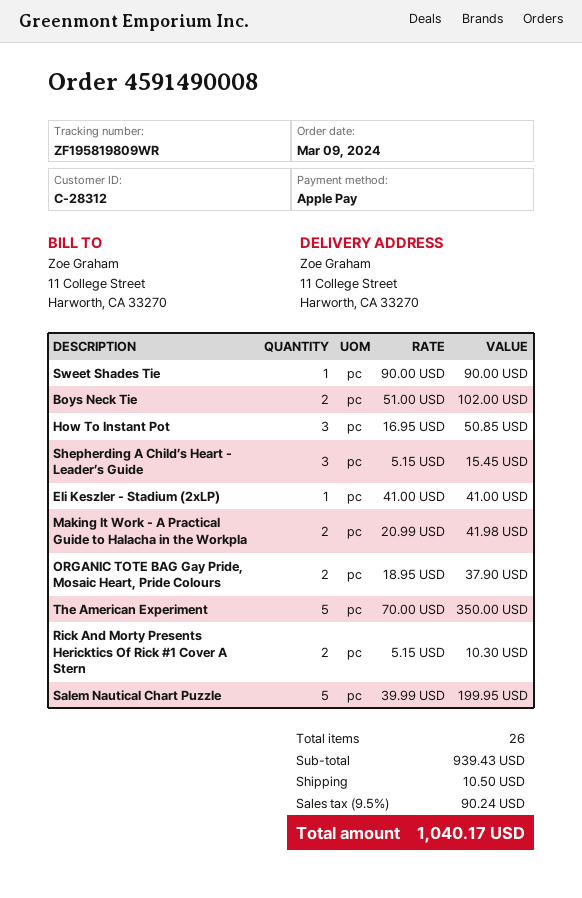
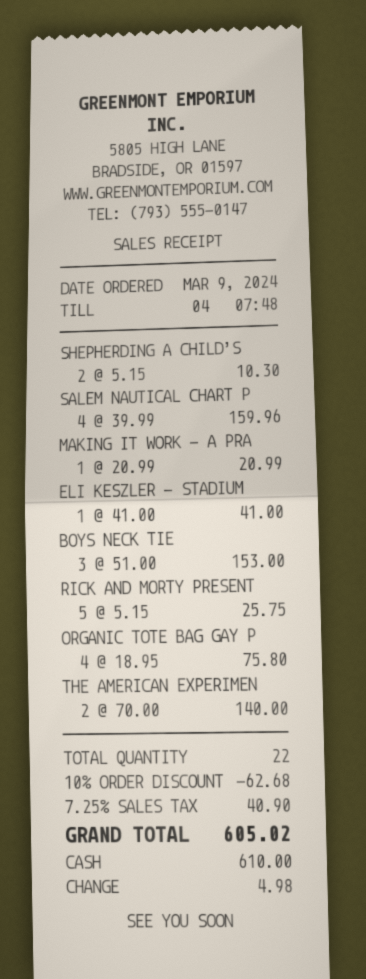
payment method: Apple Pay -> cash
Sweet Shades Tie: 1 x 90.00 = 90.00 -> none
Boys Neck Tie: 2 x 51.00 = 102.00 -> 3 x 51.00 = 153.00
How To Instant Pot: 3 x 16.95 = 50.85 -> none
Shepherding A Child’s Heart - Leader’s Guide: 3 x 5.15 = 15.45 -> 2 x 5.15 = 10.30
Making It Work - A Practical Guide to Halacha in the Workpla: 2 x 20.99 = 41.98 -> 1 x 20.99 = 20.99
ORGANIC TOTE BAG Gay Pride, Mosaic Heart, Pride Colours: 2 x 18.95 = 37.90 -> 4 x 18.95 = 75.80
The American Experiment: 5 x 70.00 = 350.00 -> 2 x 70.00 = 140.00
Rick And Morty Presents Hericktics Of Rick #1 Cover A Stern: 2 x 5.15 = 10.30 -> 5 x 5.15 = 25.75
Salem Nautical Chart Puzzle: 5 x 39.99 = 199.95 -> 4 x 39.99 = 159.96
total quantity: 26 -> 22
discount: none -> 10% = 62.68
shipping: 10.50 -> none
tax: 9.5% = 90.24 -> 7.25% = 40.90
total: 1040.17 -> 605.02

